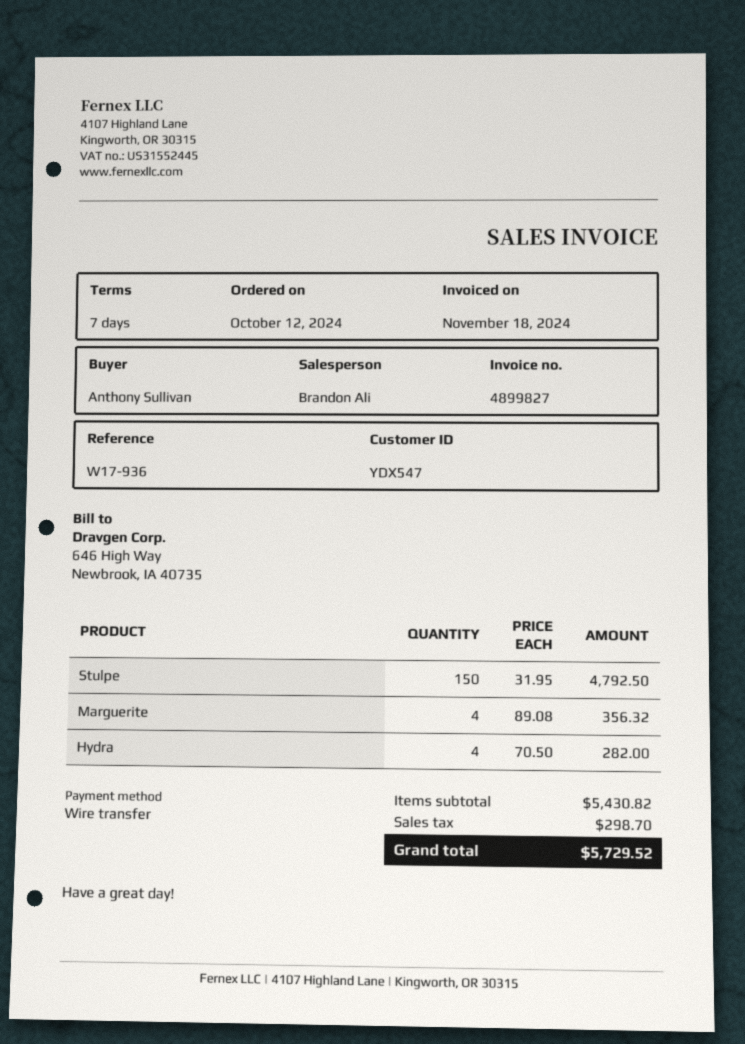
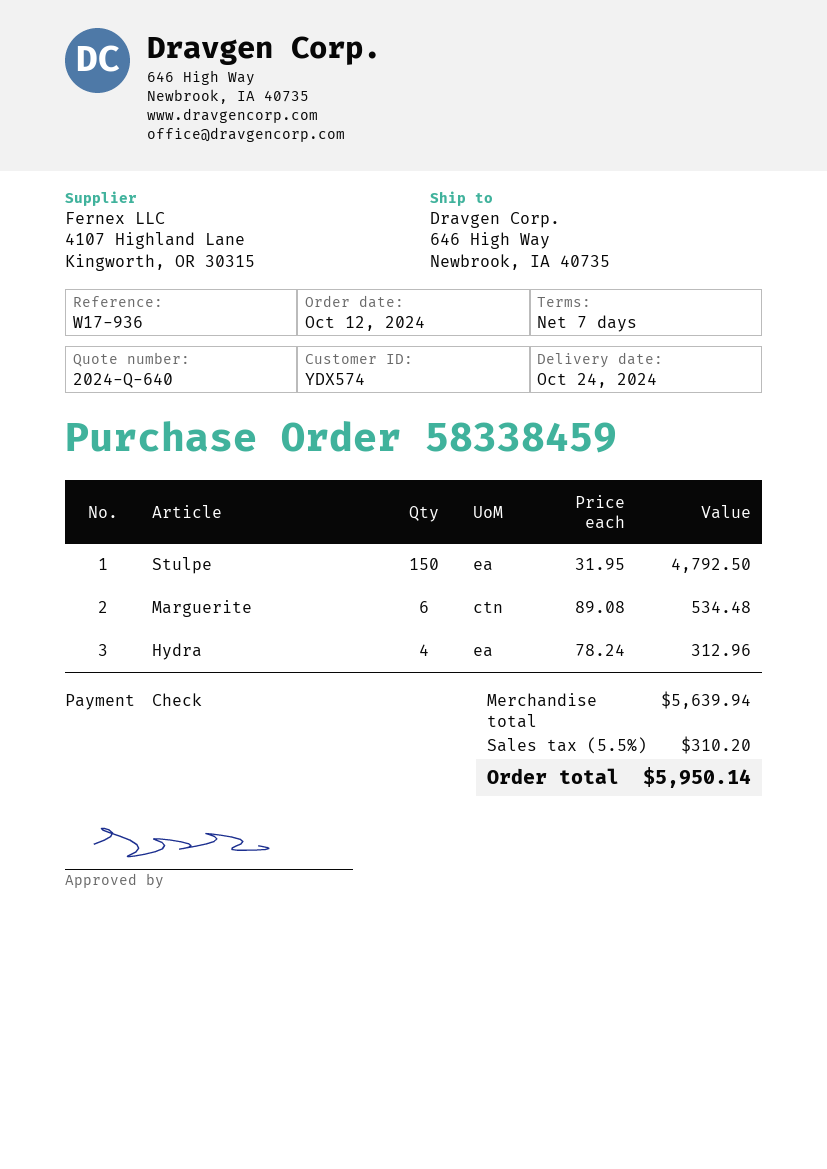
customer number: YDX547 -> YDX574
payment method: bank transfer -> cheque
Marguerite: 4 x 89.08 = 356.32 -> 6 x 89.08 = 534.48
Hydra: 4 x 70.50 = 282.00 -> 4 x 78.24 = 312.96
subtotal: 5430.82 -> 5639.94
tax: 298.70 -> 310.20
total: 5729.52 -> 5950.14

